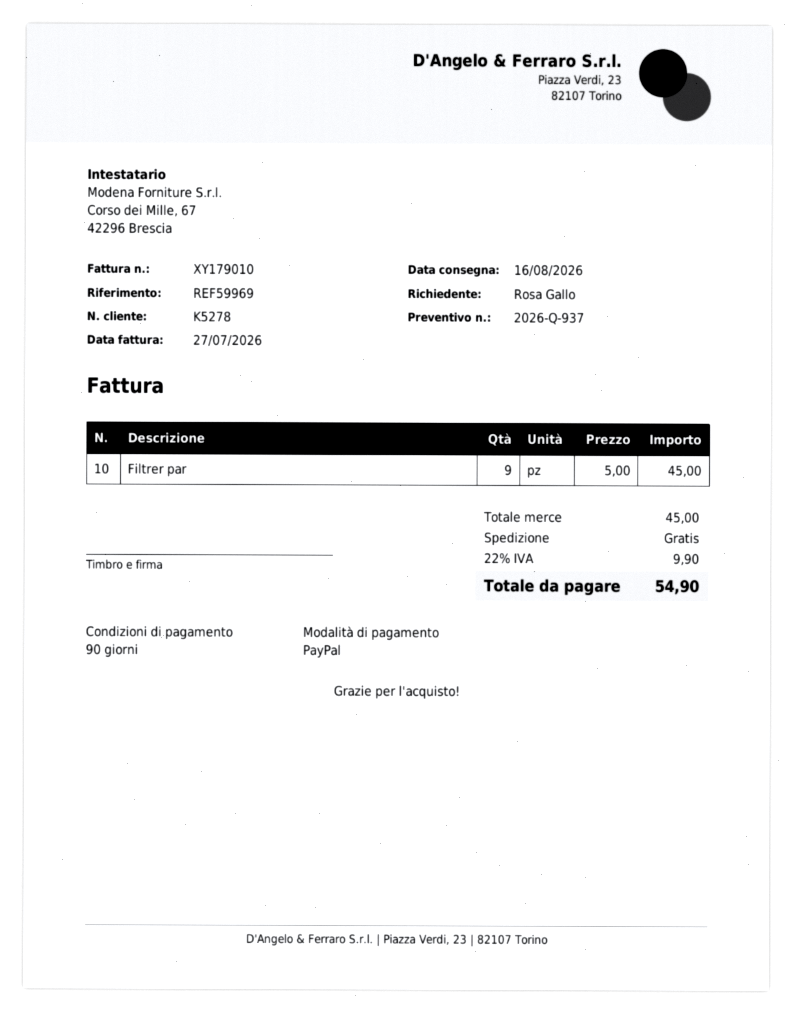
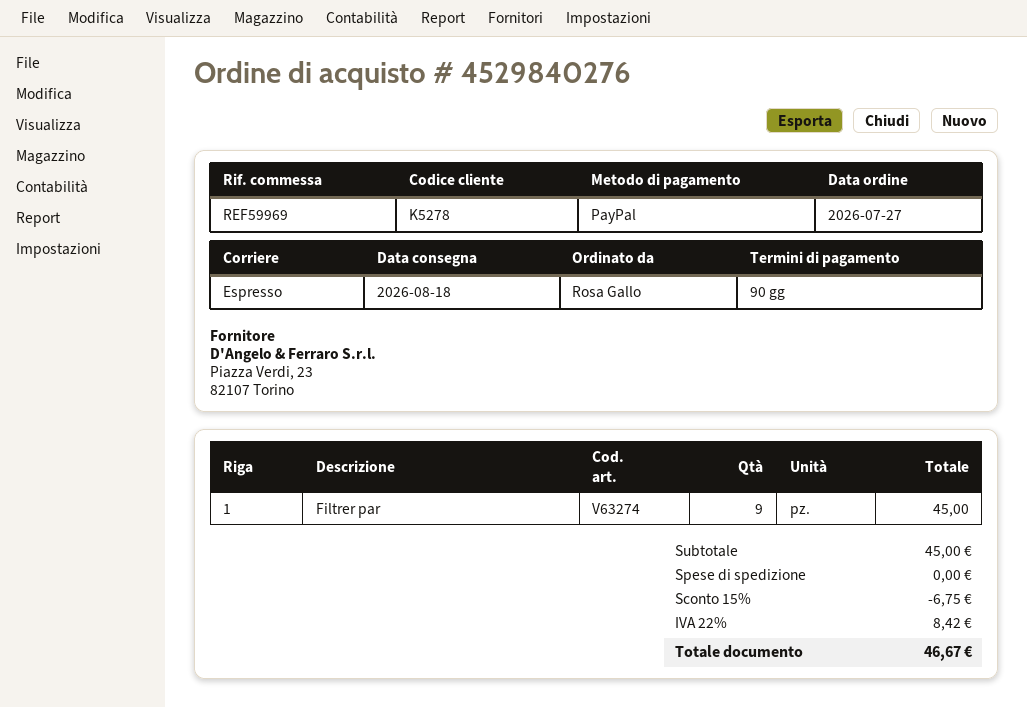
delivery date: 2026-08-16 -> 2026-08-18
discount: none -> 15% = 6.75
tax: 22% = 9.90 -> 22% = 8.42
total: 54.90 -> 46.67

